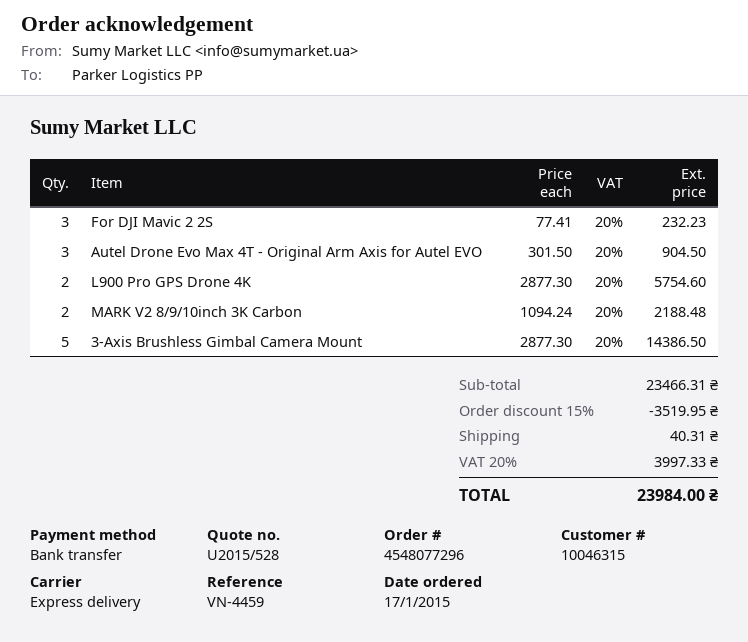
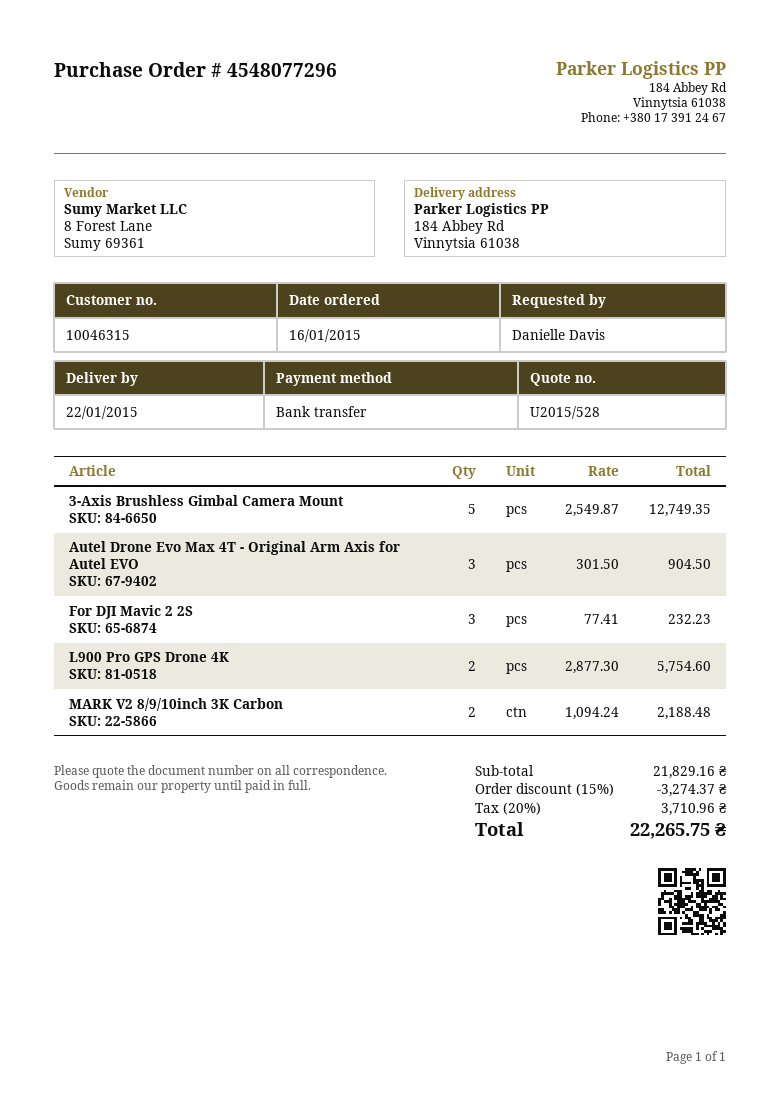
order date: 2015-01-17 -> 2015-01-16
3-Axis Brushless Gimbal Camera Mount: 5 x 2877.30 = 14386.50 -> 5 x 2549.87 = 12749.35
subtotal: 23466.31 -> 21829.16
discount: 15% = 3519.95 -> 15% = 3274.37
shipping: 40.31 -> none
tax: 20% = 3997.33 -> 20% = 3710.96
total: 23984.00 -> 22265.75

